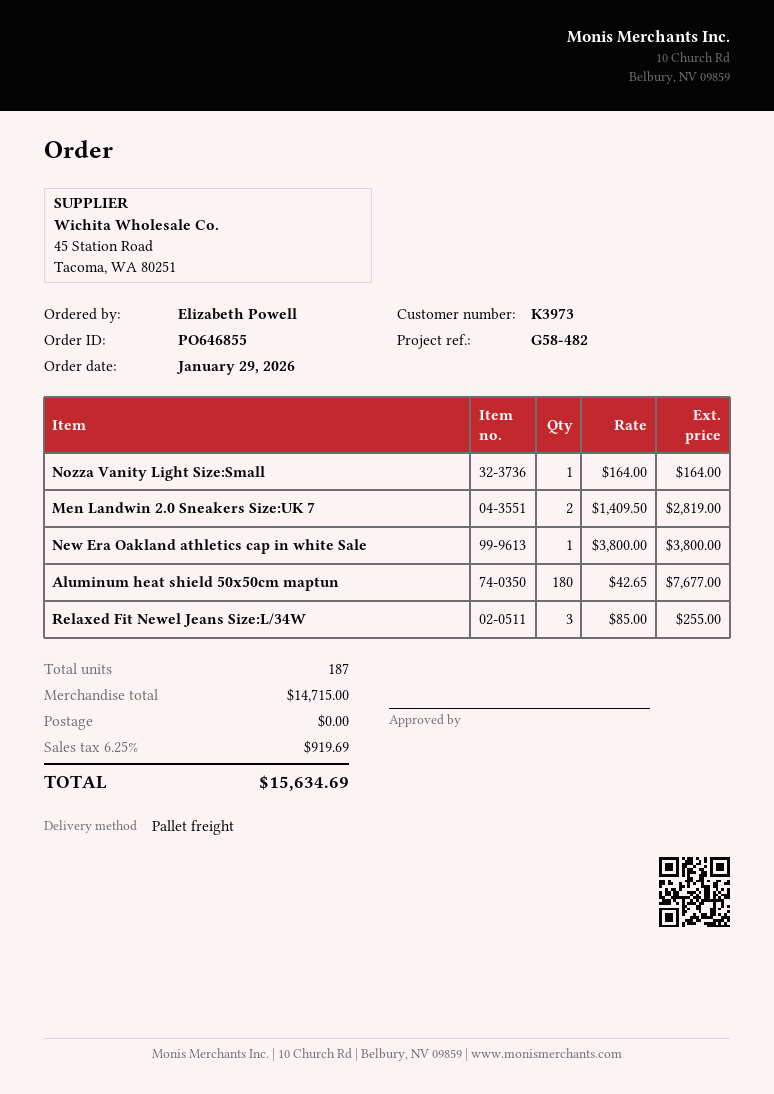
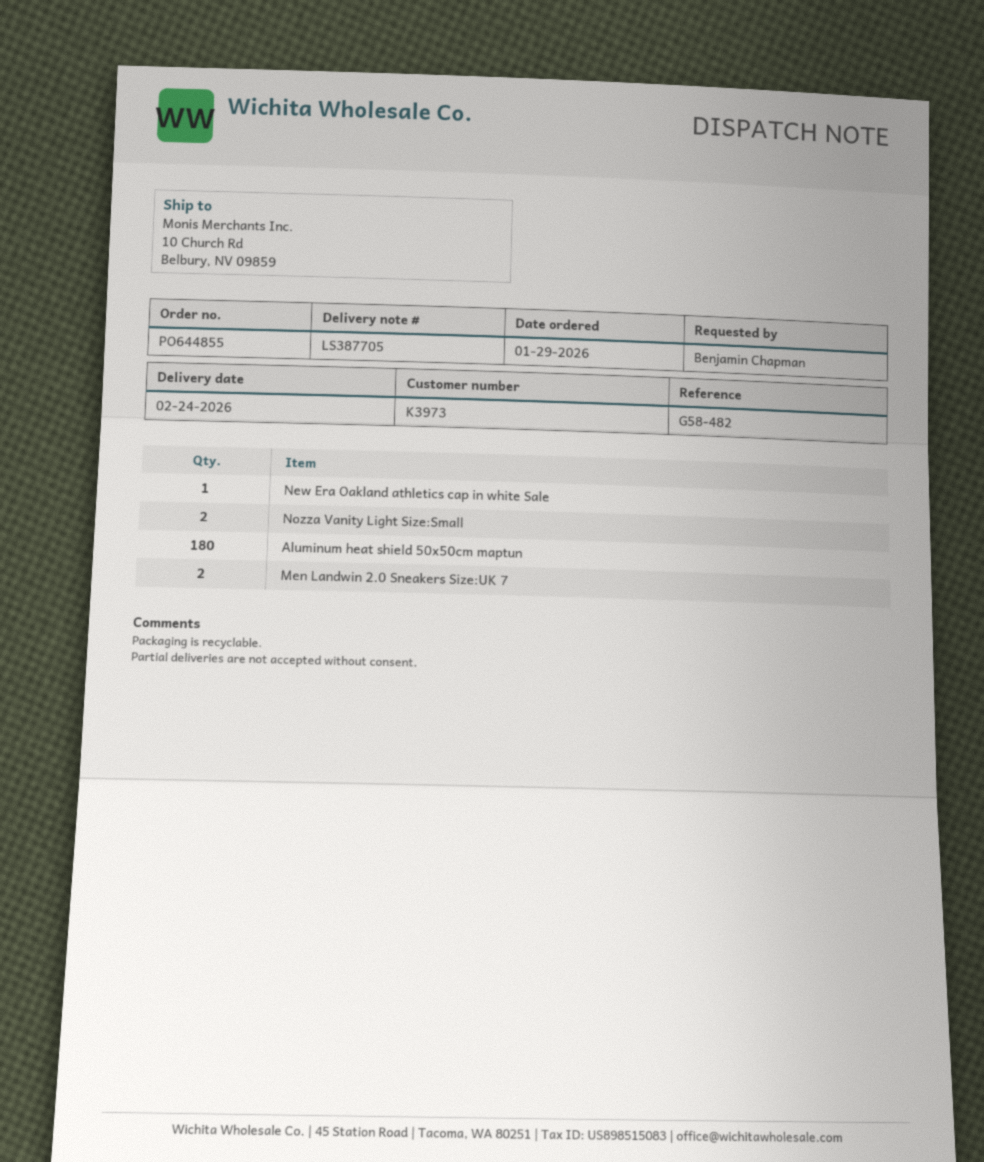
order number: PO646855 -> PO644855
ordered by: Elizabeth Powell -> Benjamin Chapman
Nozza Vanity Light Size:Small: 1 -> 2
Relaxed Fit Newel Jeans Size:L/34W: 3 -> none

